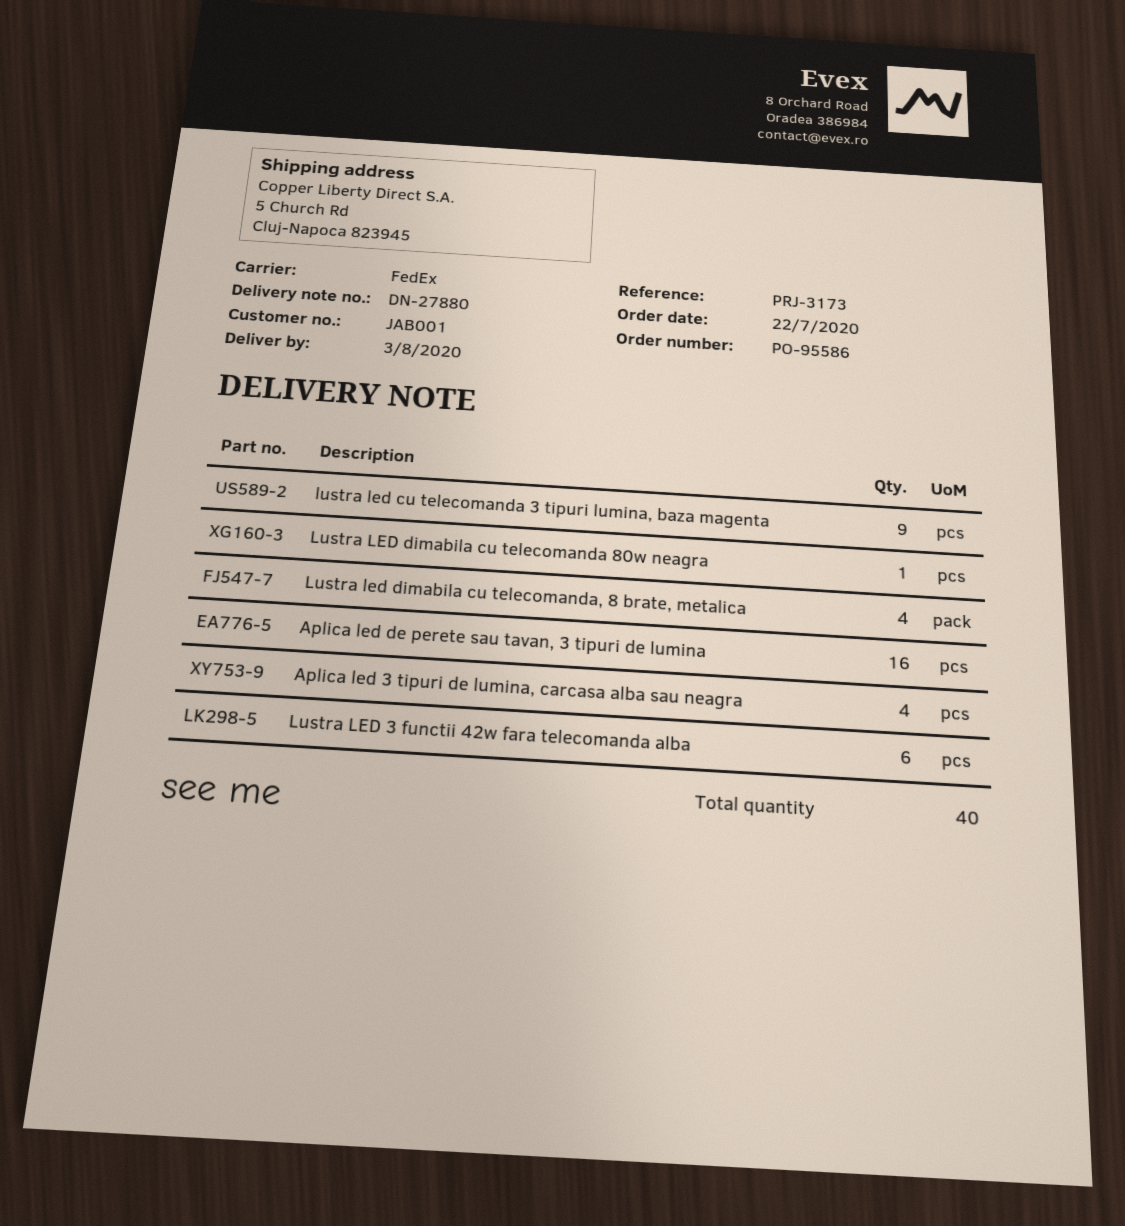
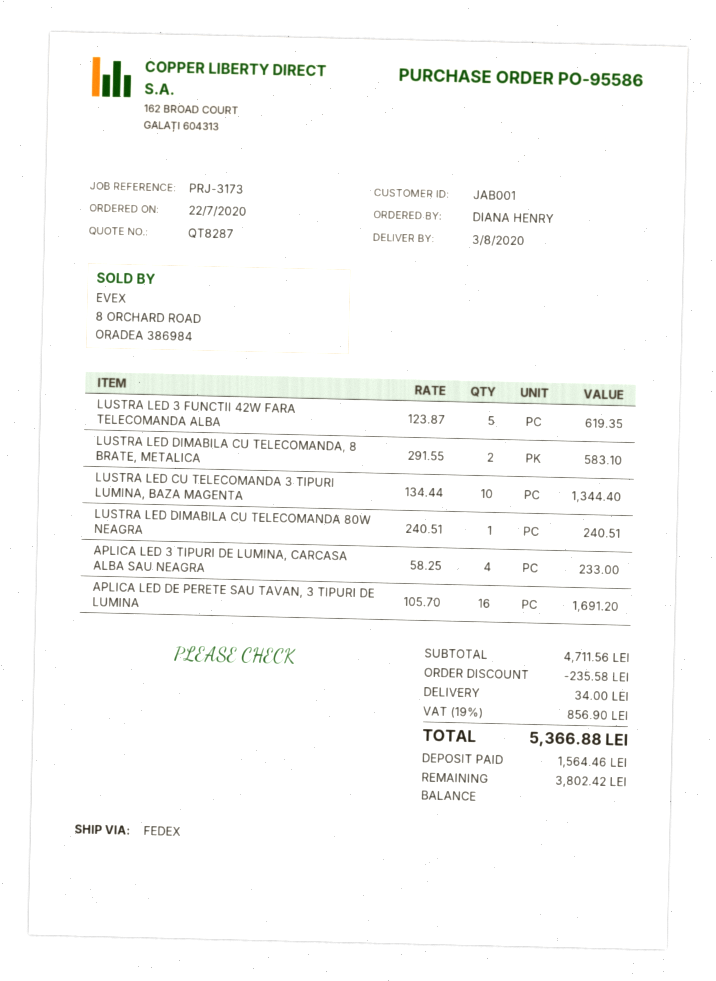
lustra led cu telecomanda 3 tipuri lumina, baza magenta: 9 -> 10
Lustra led dimabila cu telecomanda, 8 brate, metalica: 4 -> 2
Lustra LED 3 functii 42w fara telecomanda alba: 6 -> 5

